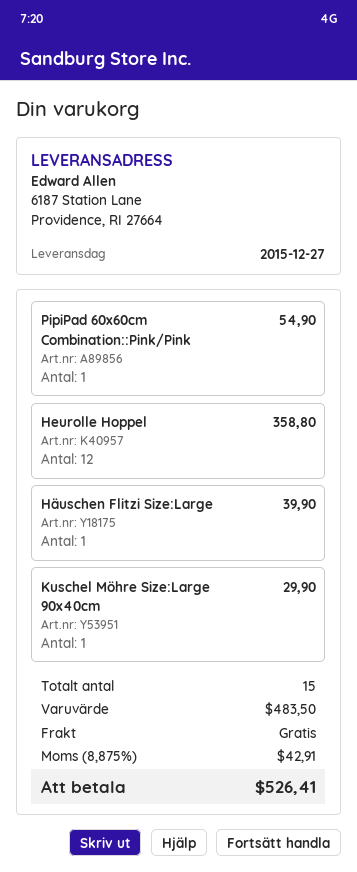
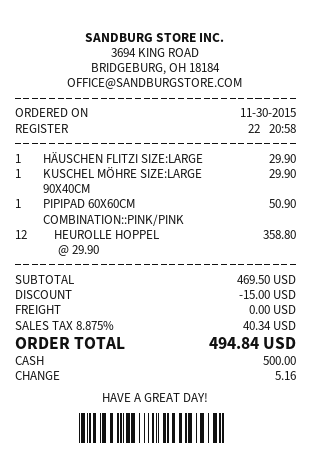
PipiPad 60x60cm Combination::Pink/Pink: 1 for 54.90 -> 1 for 50.90
Häuschen Flitzi Size:Large: 1 for 39.90 -> 1 for 29.90
subtotal: 483.50 -> 469.50
discount: none -> 15.00
tax: 8.875% = 42.91 -> 8.875% = 40.34
total: 526.41 -> 494.84

